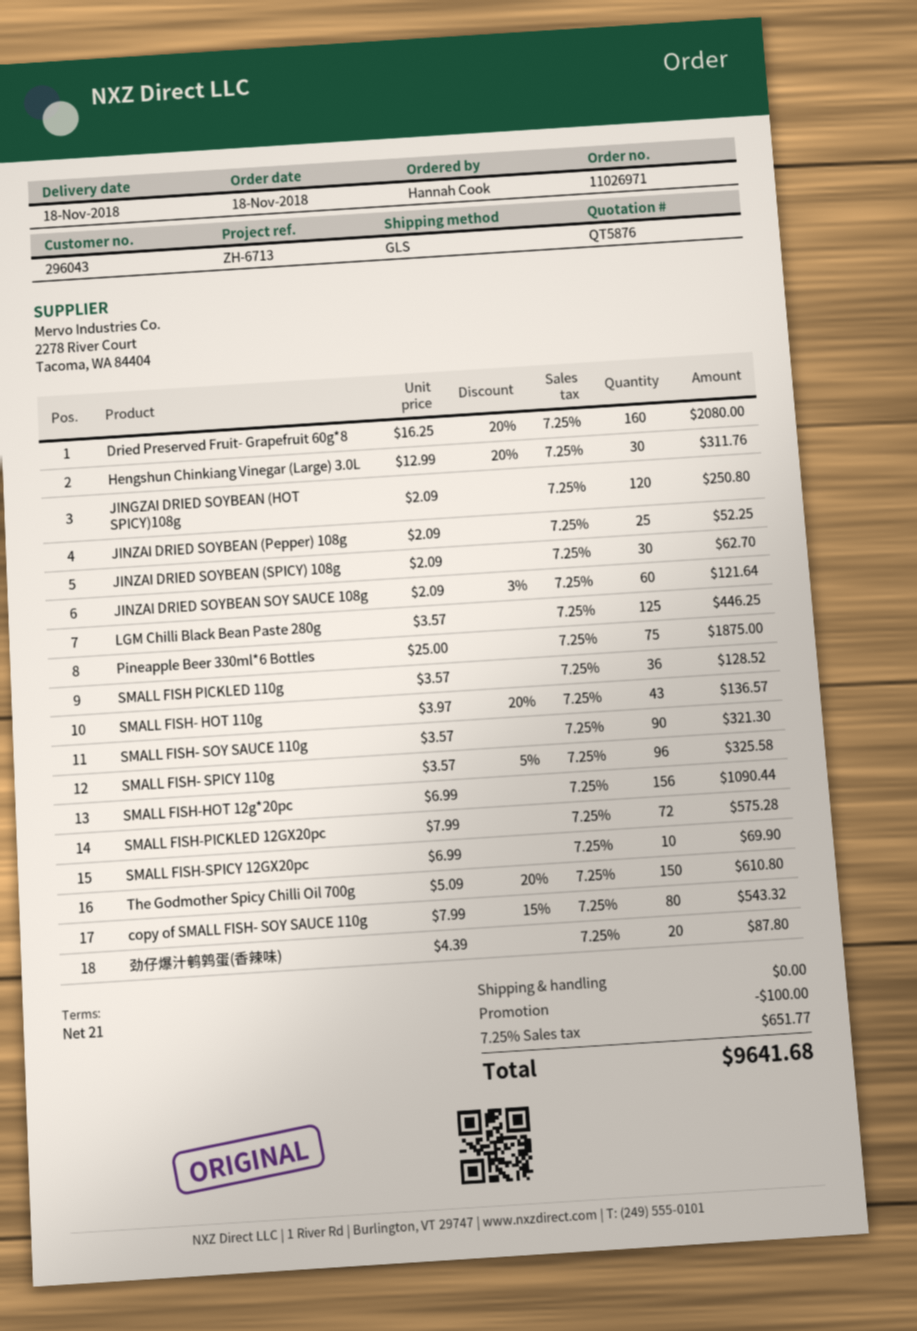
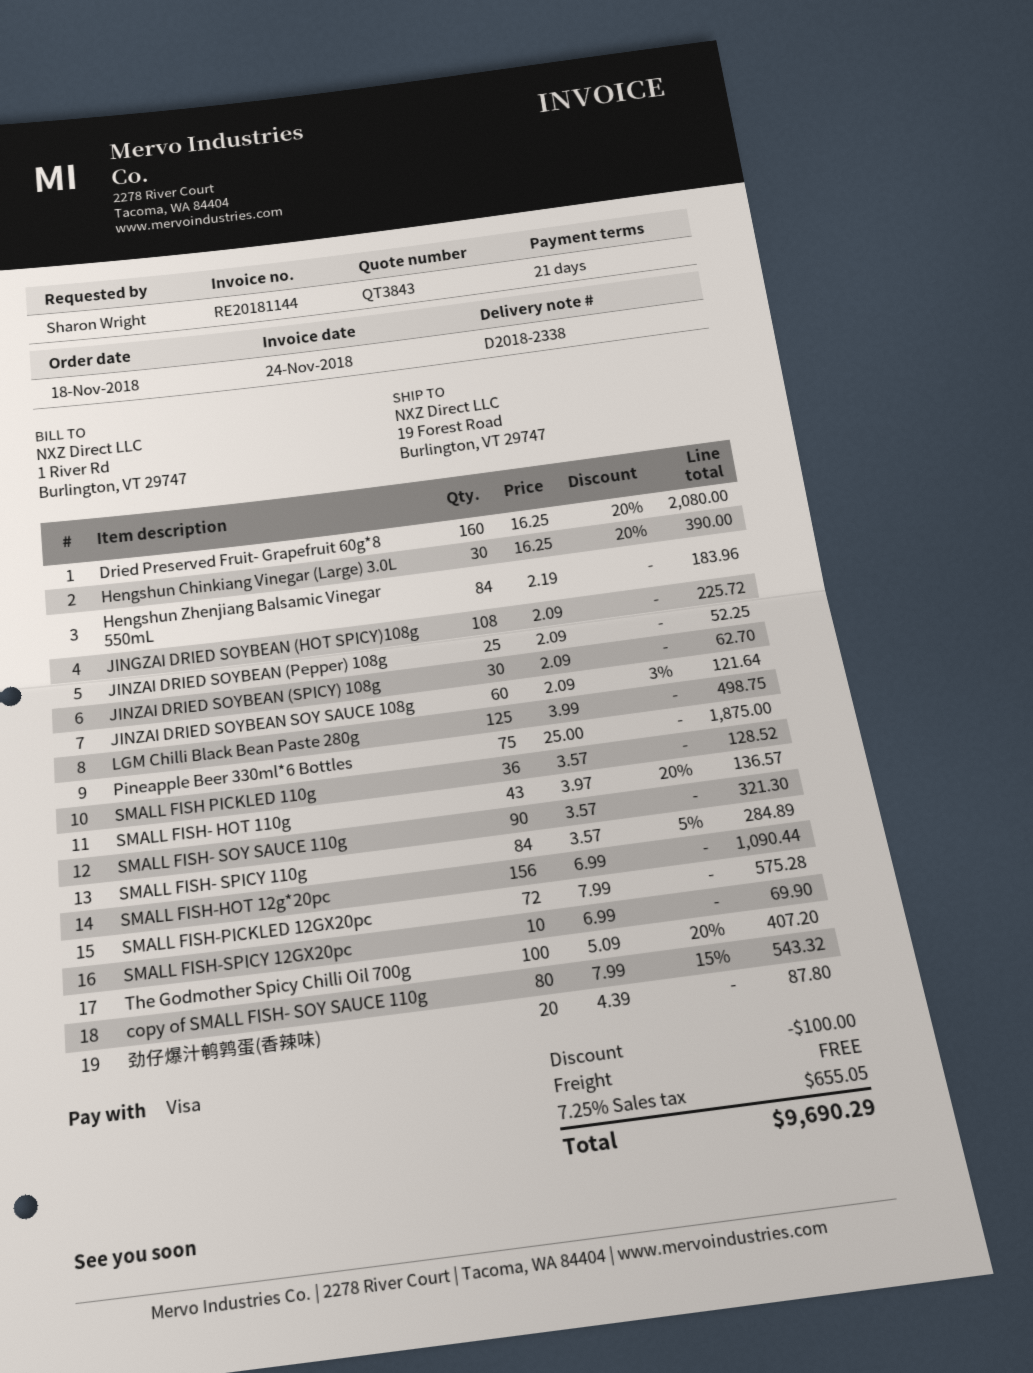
quote number: QT5876 -> QT3843
ordered by: Hannah Cook -> Sharon Wright
Hengshun Chinkiang Vinegar (Large) 3.0L: 30 x 12.99 - 20% = 311.76 -> 30 x 16.25 - 20% = 390.00
JINGZAI DRIED SOYBEAN (HOT SPICY)108g: 120 x 2.09 = 250.80 -> 108 x 2.09 = 225.72
LGM Chilli Black Bean Paste 280g: 125 x 3.57 = 446.25 -> 125 x 3.99 = 498.75
SMALL FISH- SPICY 110g: 96 x 3.57 - 5% = 325.58 -> 84 x 3.57 - 5% = 284.89
The Godmother Spicy Chilli Oil 700g: 150 x 5.09 - 20% = 610.80 -> 100 x 5.09 - 20% = 407.20
Hengshun Zhenjiang Balsamic Vinegar 550mL: none -> 84 x 2.19 = 183.96
tax: 7.25% = 651.77 -> 7.25% = 655.05
total: 9641.68 -> 9690.29

